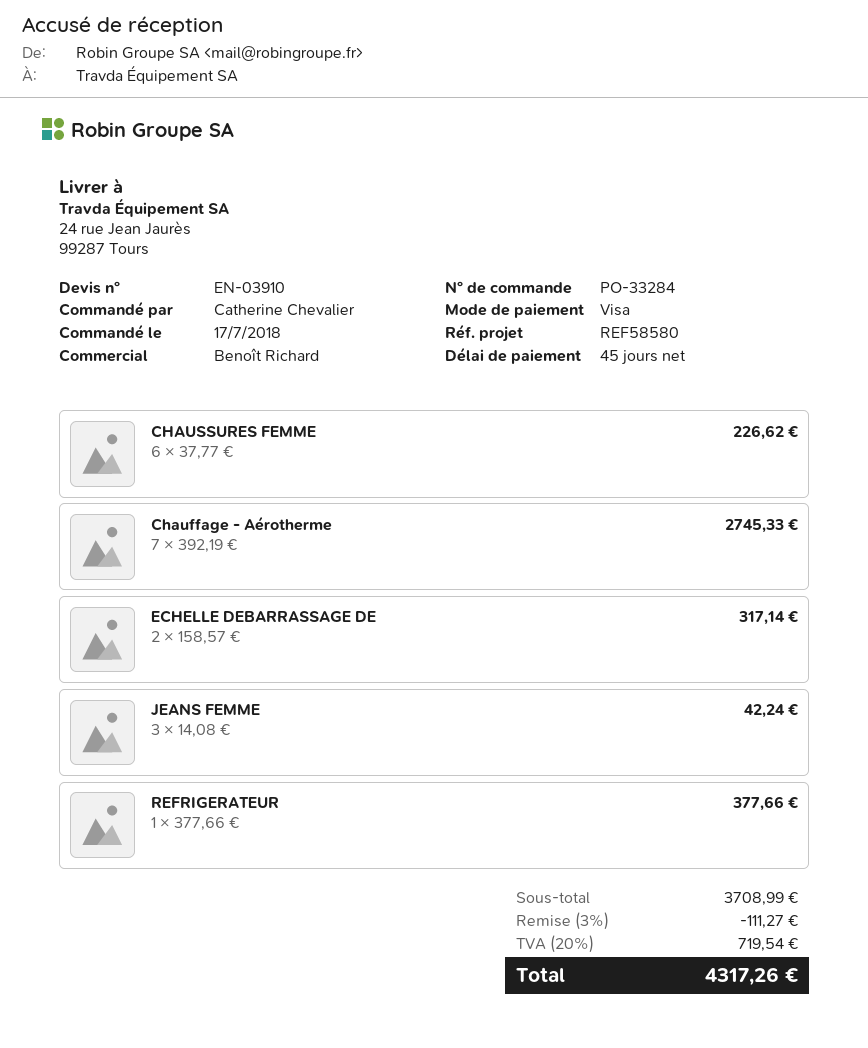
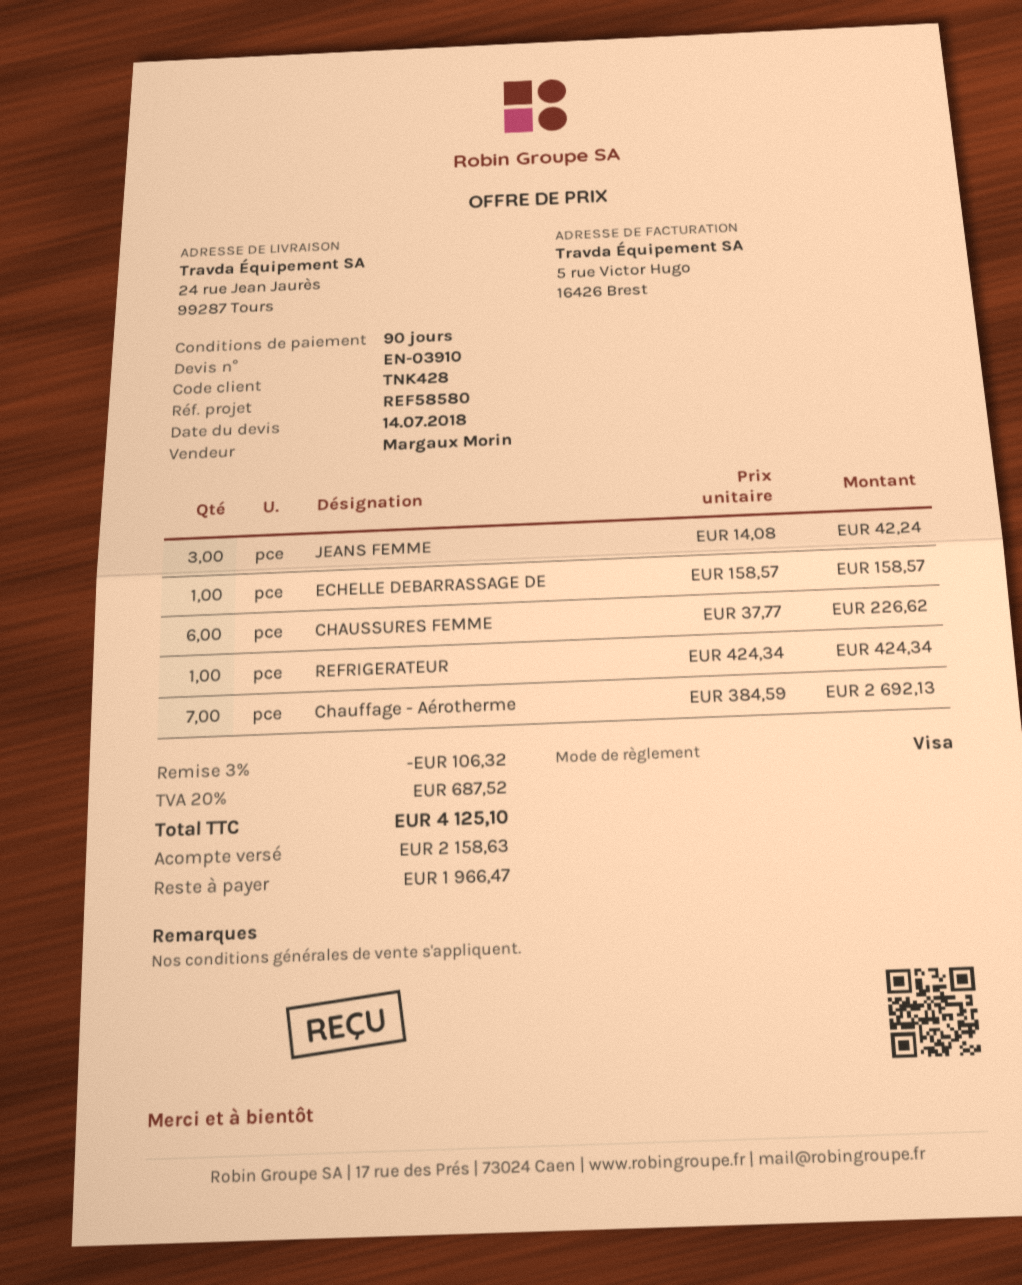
payment terms: 45 days -> 90 days
sales rep: Benoît Richard -> Margaux Morin
Chauffage - Aérotherme: 7 x 392.19 = 2745.33 -> 7 x 384.59 = 2692.13
ECHELLE DEBARRASSAGE DE: 2 x 158.57 = 317.14 -> 1 x 158.57 = 158.57
REFRIGERATEUR: 1 x 377.66 = 377.66 -> 1 x 424.34 = 424.34
discount: 3% = 111.27 -> 3% = 106.32
tax: 20% = 719.54 -> 20% = 687.52
total: 4317.26 -> 4125.10

